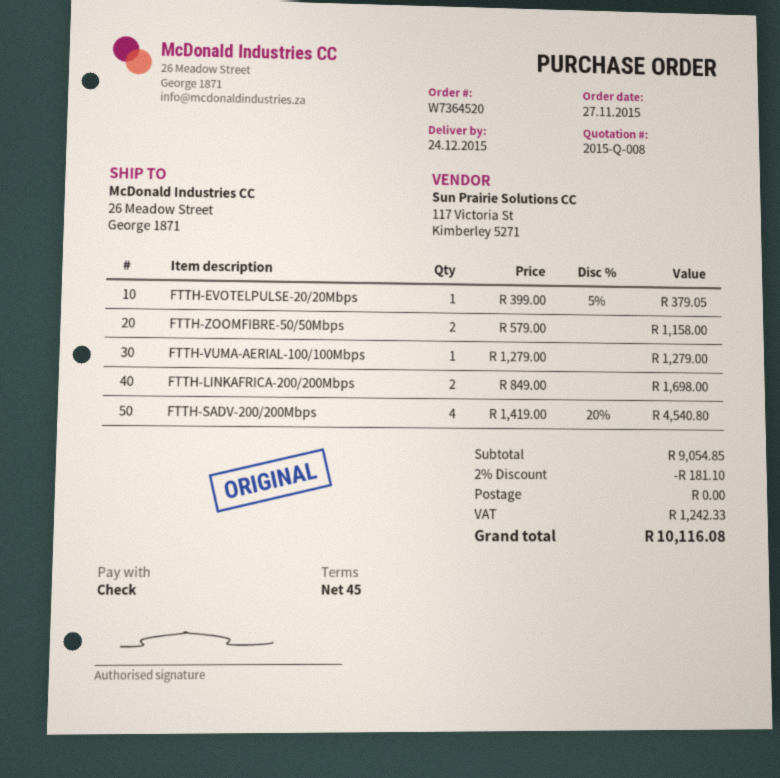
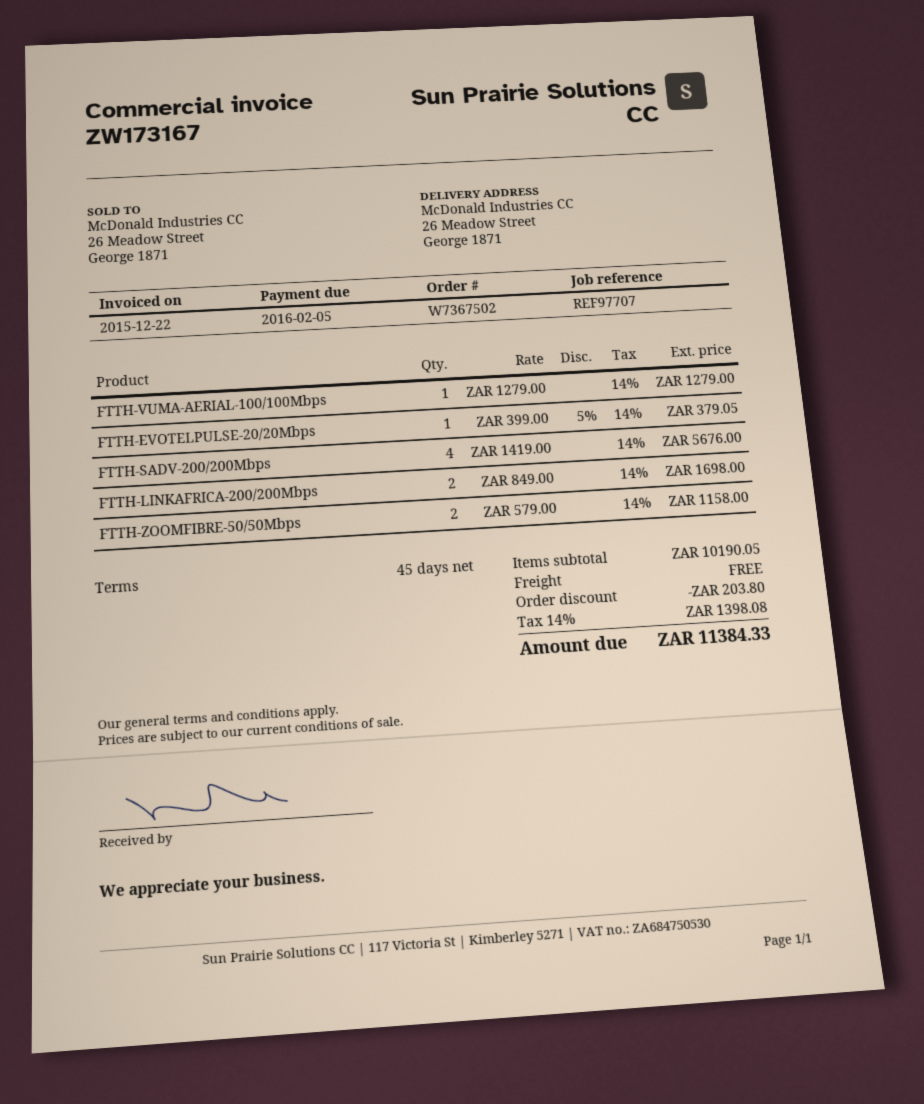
order number: W7364520 -> W7367502
FTTH-SADV-200/200Mbps: 4 x 1419.00 - 20% = 4540.80 -> 4 x 1419.00 = 5676.00
subtotal: 9054.85 -> 10190.05
discount: 181.10 -> 203.80
tax: 1242.33 -> 1398.08
total: 10116.08 -> 11384.33

